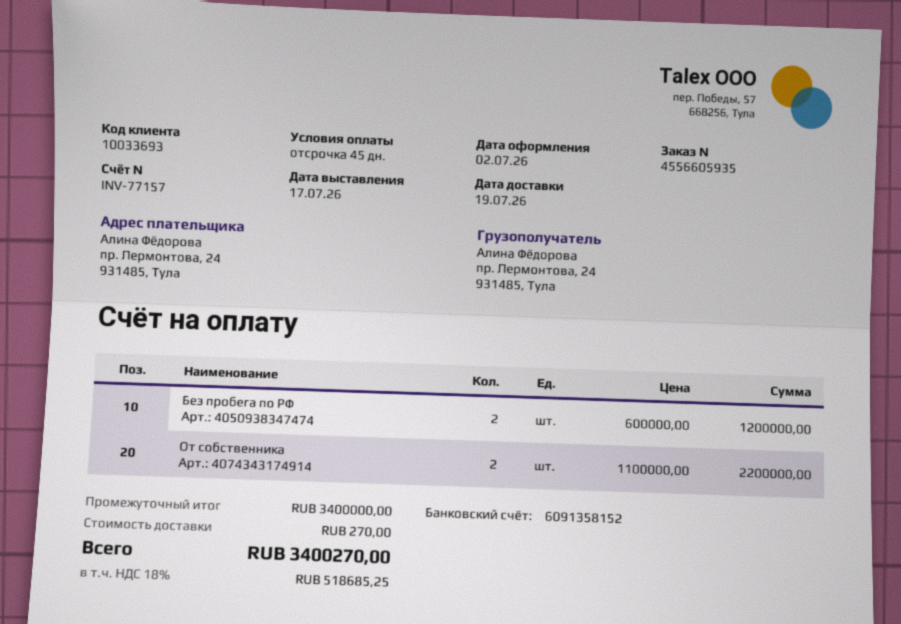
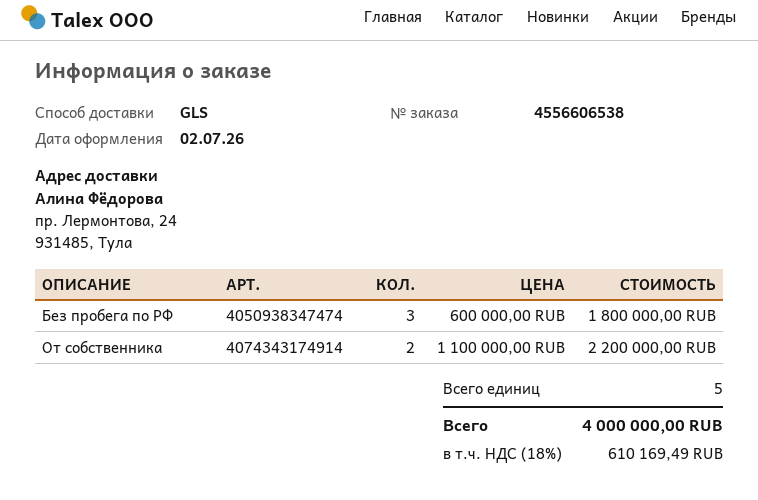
order number: 4556605935 -> 4556606538
Без пробега по РФ: 2 x 600000.00 = 1200000.00 -> 3 x 600000.00 = 1800000.00
shipping: 270.00 -> none
tax: 18% = 518685.25 -> 18% = 610169.49
total: 3400270.00 -> 4000000.00

